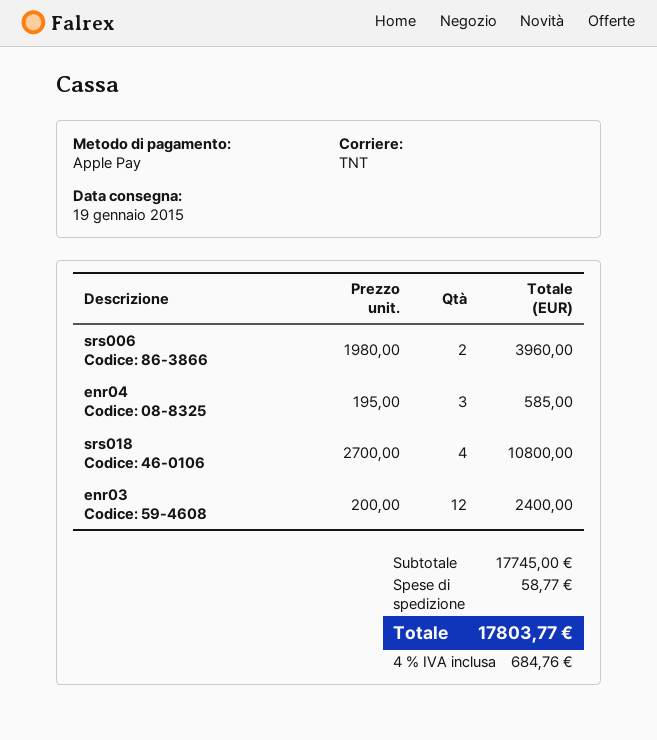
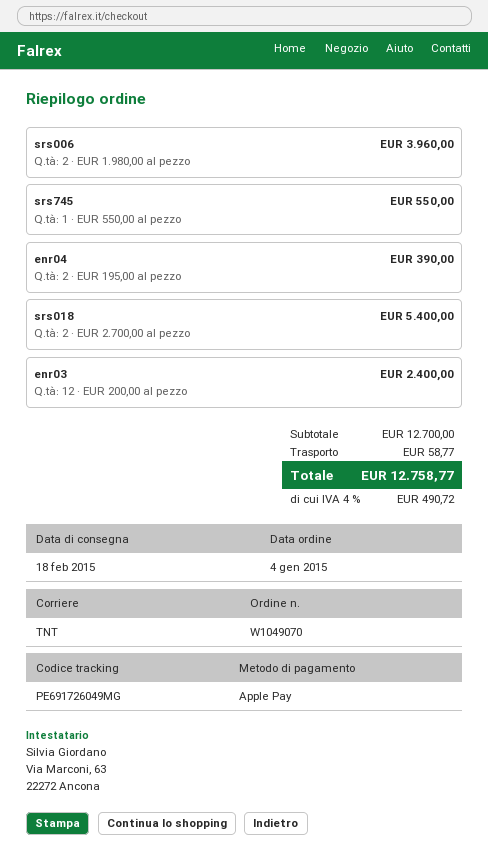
delivery date: 2015-01-19 -> 2015-02-18
enr04: 3 x 195.00 = 585.00 -> 2 x 195.00 = 390.00
srs018: 4 x 2700.00 = 10800.00 -> 2 x 2700.00 = 5400.00
srs745: none -> 1 x 550.00 = 550.00
subtotal: 17745.00 -> 12700.00
tax: 4% = 684.76 -> 4% = 490.72
total: 17803.77 -> 12758.77

